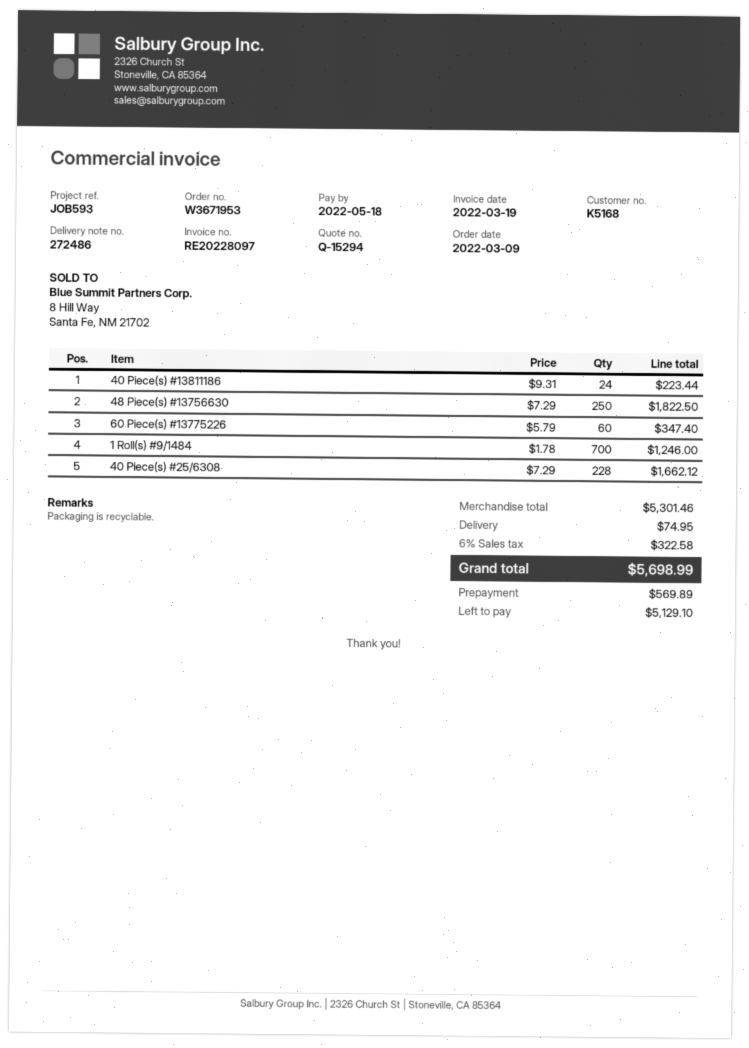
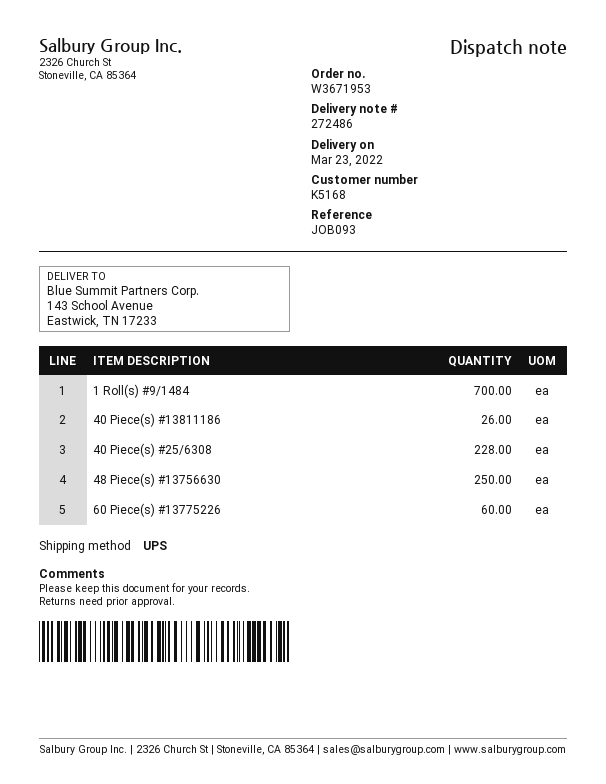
reference: JOB593 -> JOB093
40 Piece(s) #13811186: 24 -> 26

